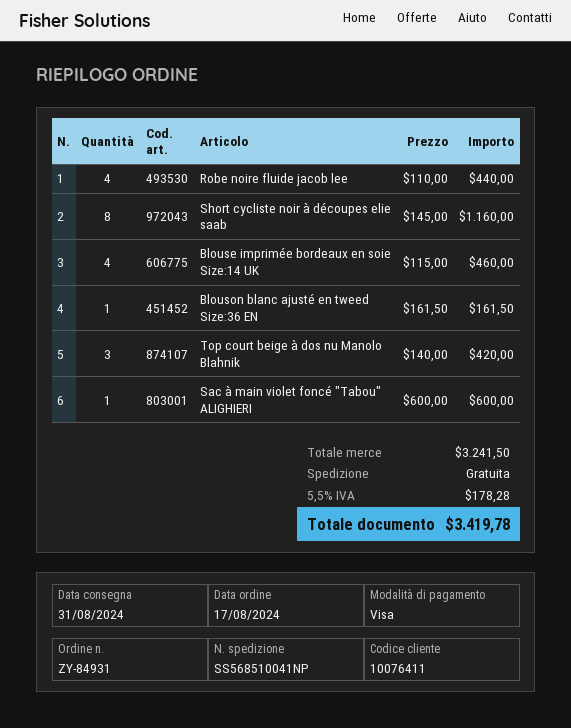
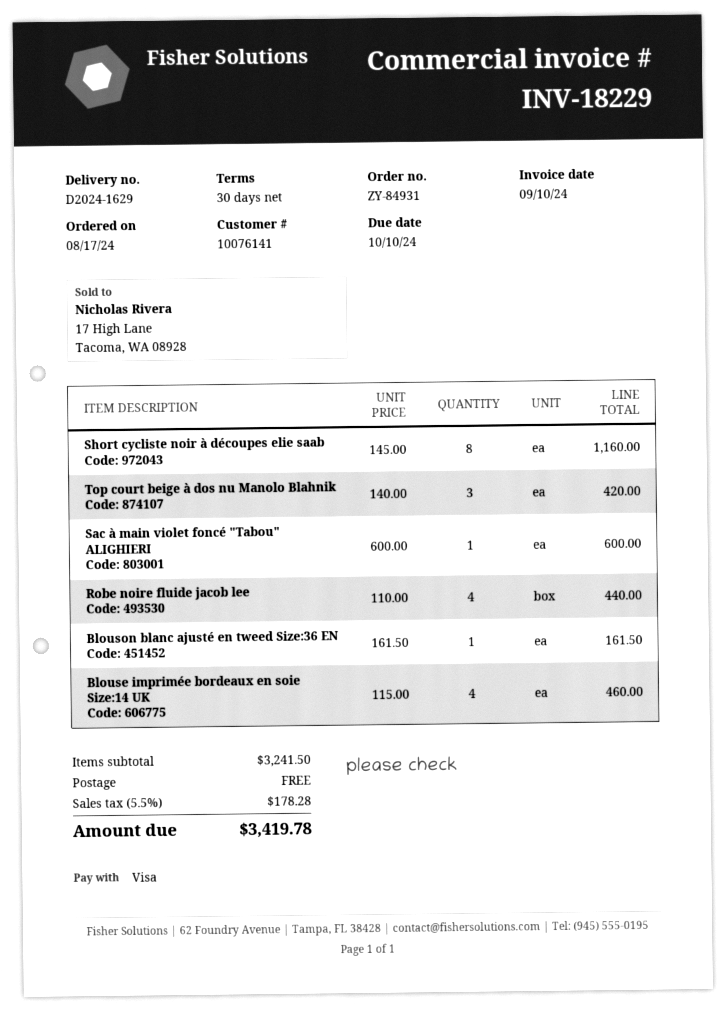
customer number: 10076411 -> 10076141

